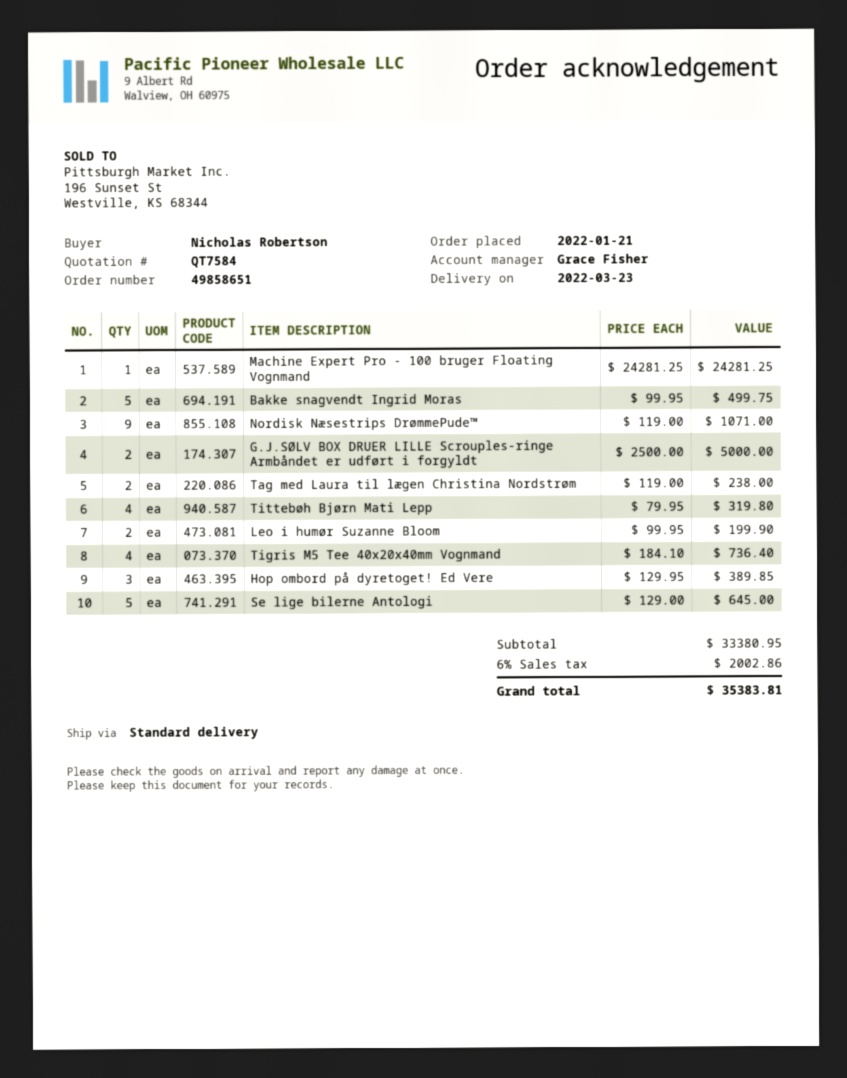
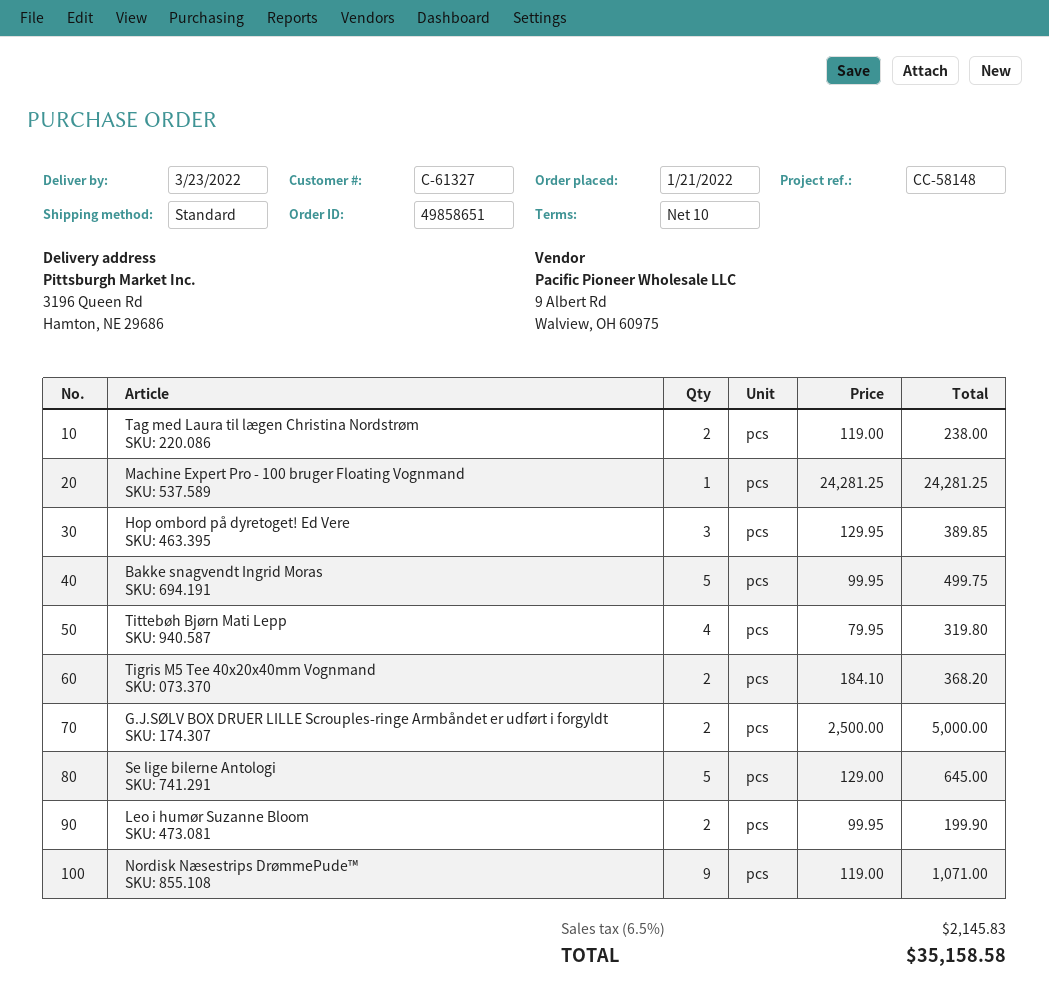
Tigris M5 Tee 40x20x40mm Vognmand: 4 x 184.10 = 736.40 -> 2 x 184.10 = 368.20
tax: 6% = 2002.86 -> 6.5% = 2145.83
total: 35383.81 -> 35158.58

